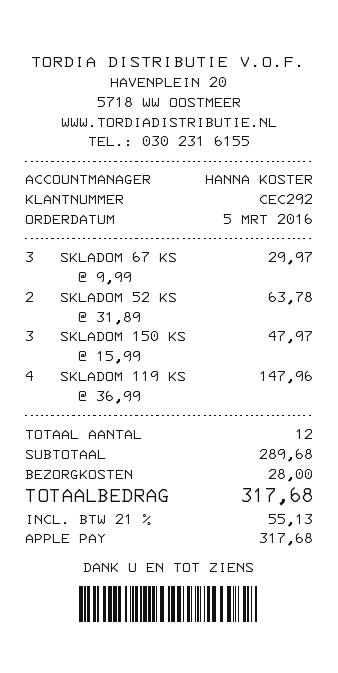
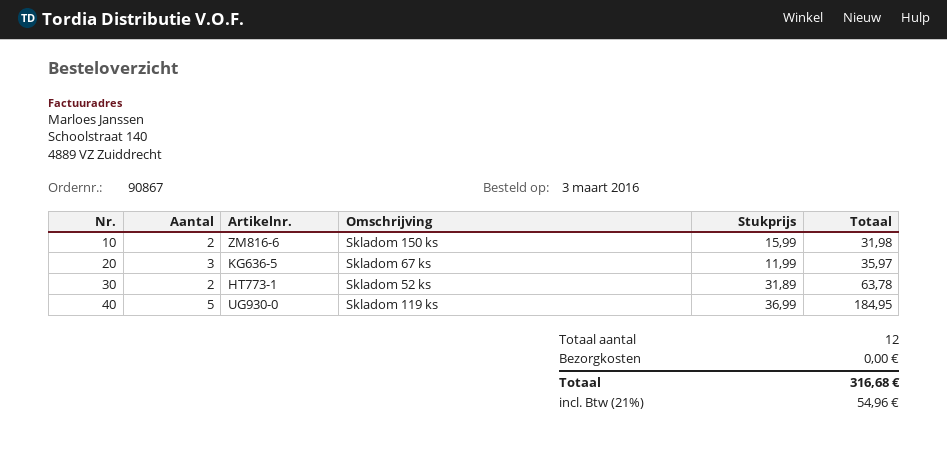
order date: 2016-03-05 -> 2016-03-03
SKLADOM 67 KS: 3 x 9.99 = 29.97 -> 3 x 11.99 = 35.97
SKLADOM 150 KS: 3 x 15.99 = 47.97 -> 2 x 15.99 = 31.98
SKLADOM 119 KS: 4 x 36.99 = 147.96 -> 5 x 36.99 = 184.95
shipping: 28.00 -> 0.00
tax: 21% = 55.13 -> 21% = 54.96
total: 317.68 -> 316.68

